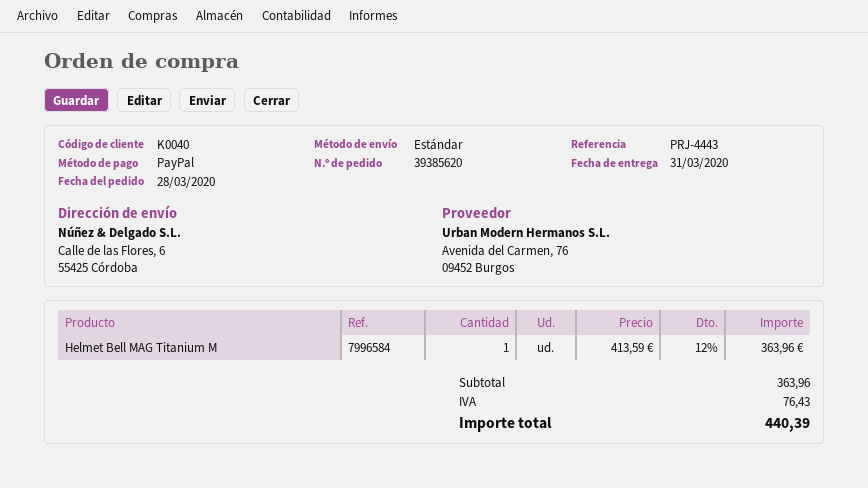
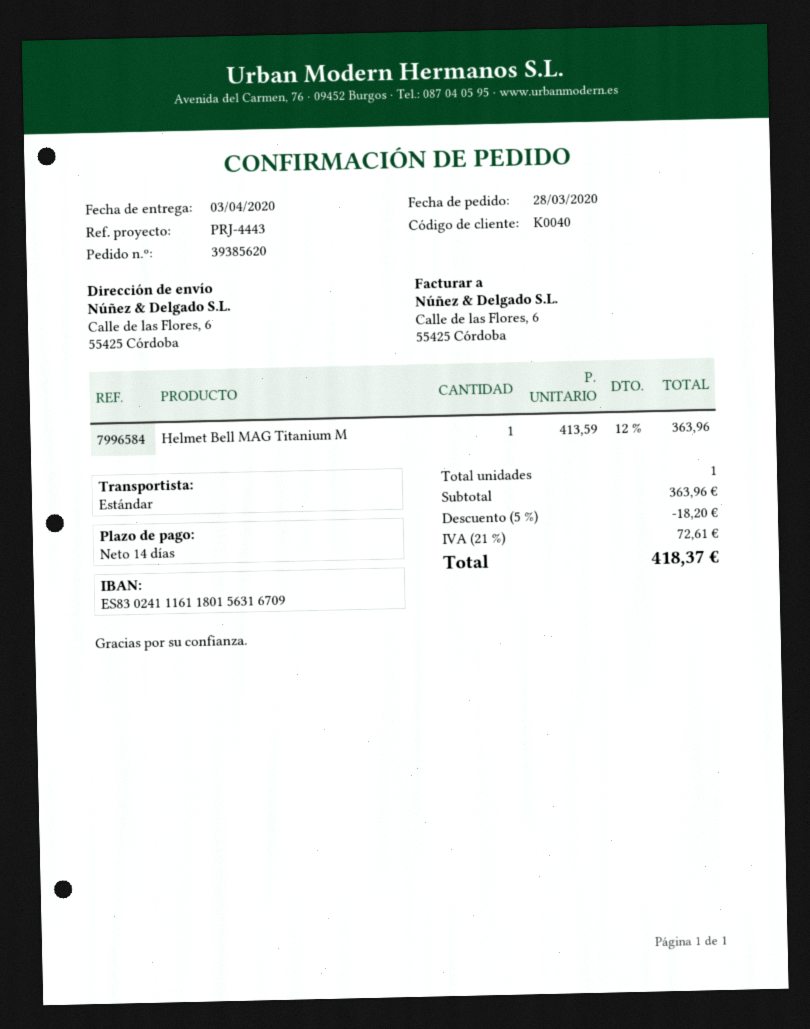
delivery date: 2020-03-31 -> 2020-04-03
discount: none -> 5% = 18.20
tax: 76.43 -> 72.61
total: 440.39 -> 418.37

